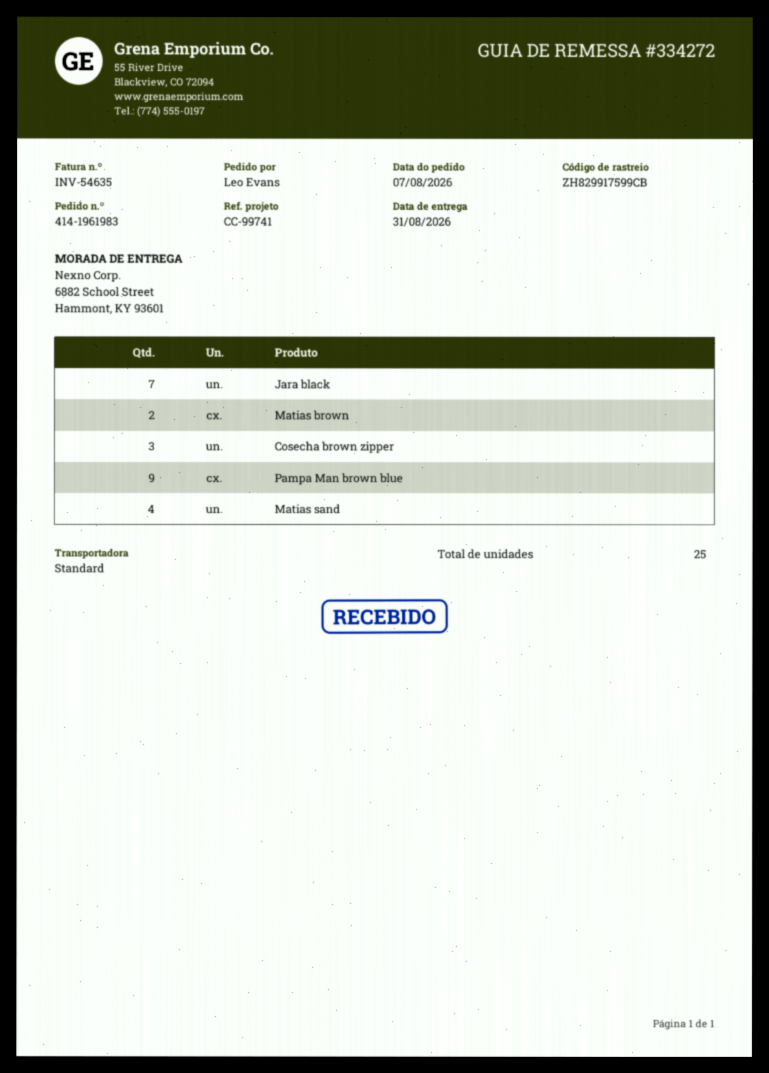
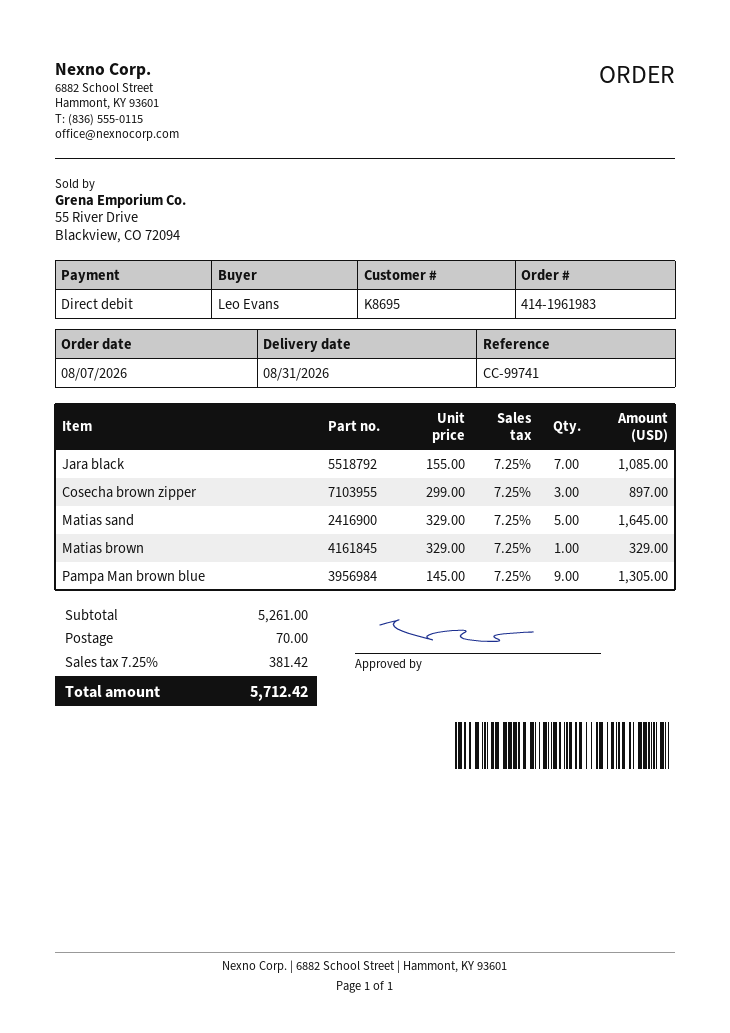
Matias brown: 2 -> 1
Matias sand: 4 -> 5

